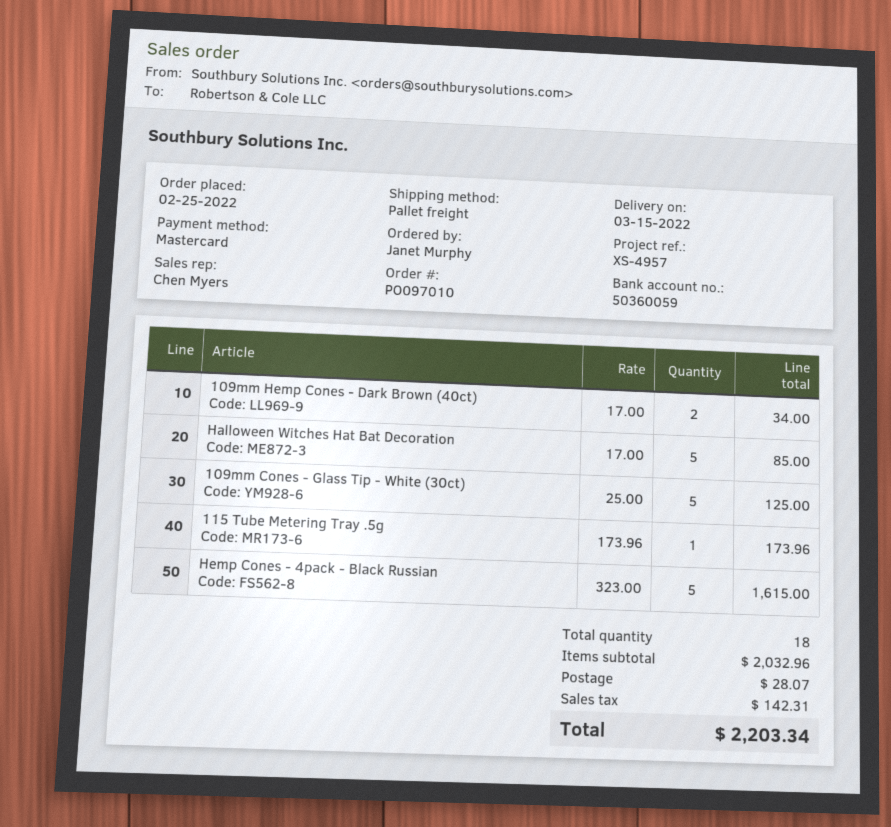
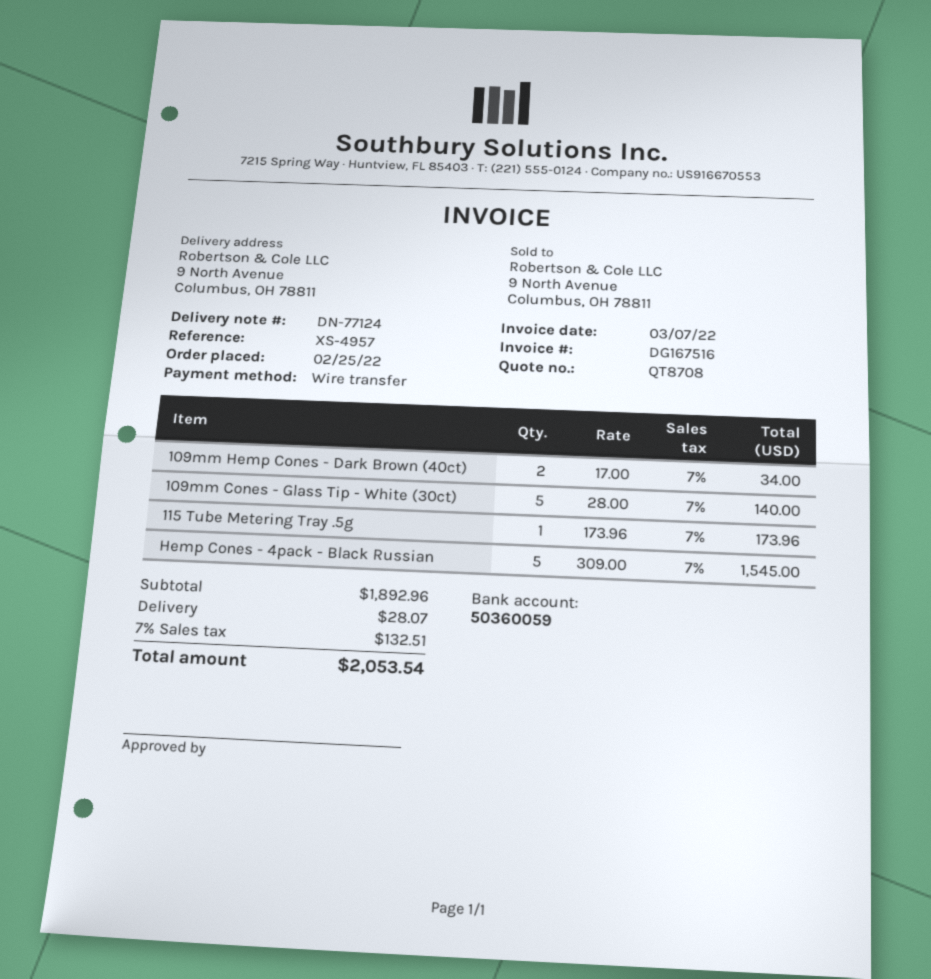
payment method: Mastercard -> bank transfer
Halloween Witches Hat Bat Decoration: 5 x 17.00 = 85.00 -> none
109mm Cones - Glass Tip - White (30ct): 5 x 25.00 = 125.00 -> 5 x 28.00 = 140.00
Hemp Cones - 4pack - Black Russian: 5 x 323.00 = 1615.00 -> 5 x 309.00 = 1545.00
subtotal: 2032.96 -> 1892.96
tax: 142.31 -> 132.51
total: 2203.34 -> 2053.54

